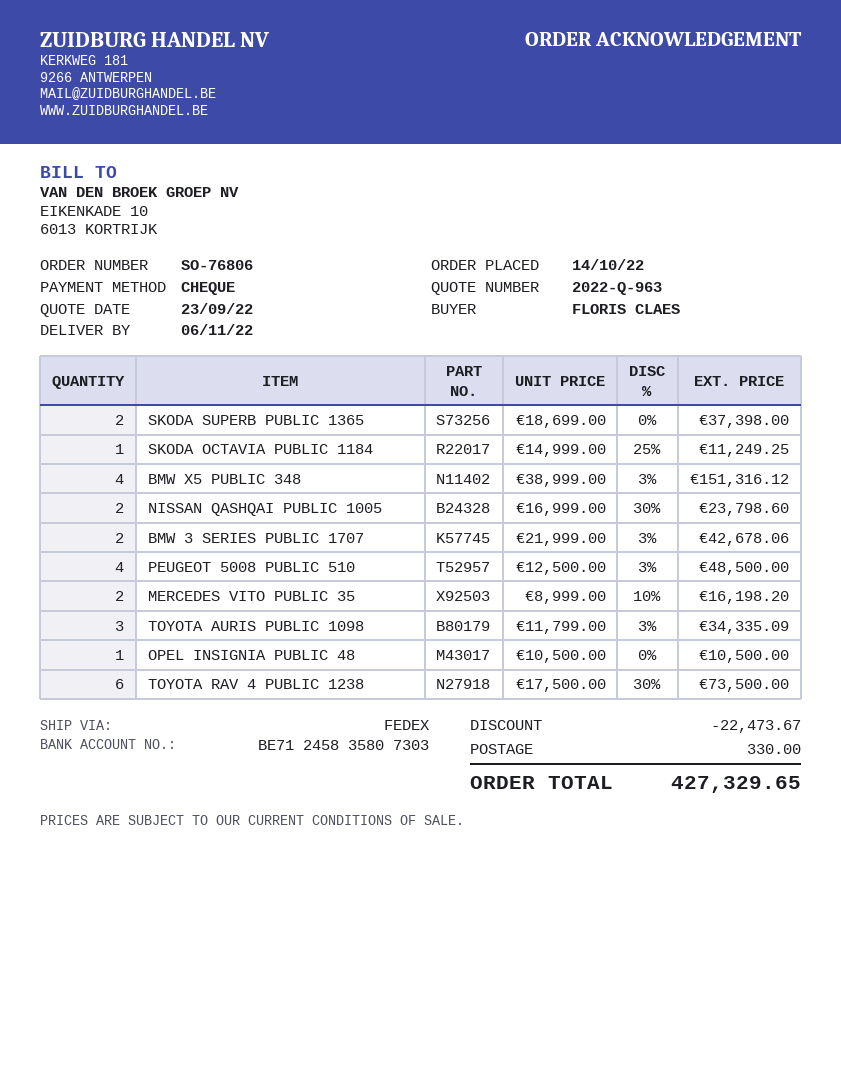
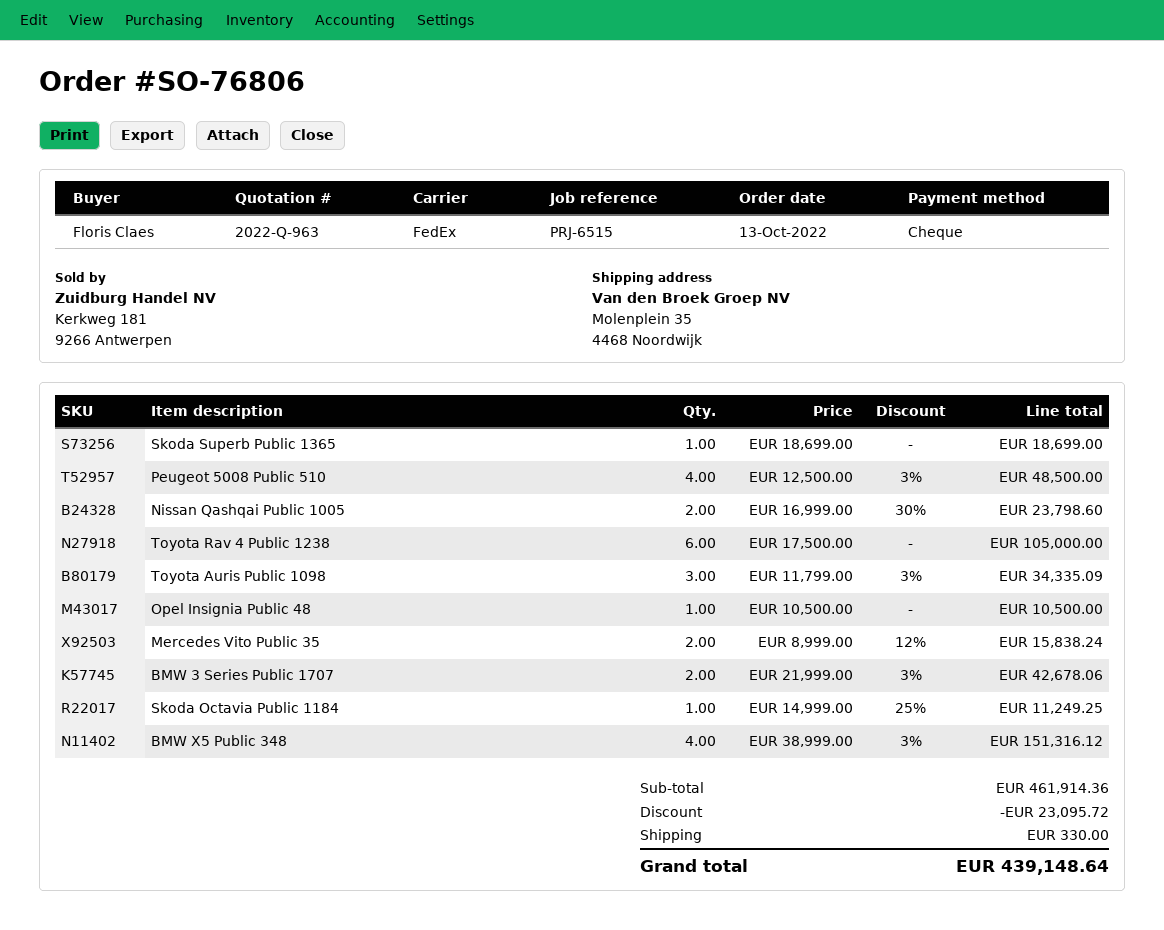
order date: 2022-10-14 -> 2022-10-13
SKODA SUPERB PUBLIC 1365: 2 x 18699.00 = 37398.00 -> 1 x 18699.00 = 18699.00
MERCEDES VITO PUBLIC 35: 2 x 8999.00 - 10% = 16198.20 -> 2 x 8999.00 - 12% = 15838.24
TOYOTA RAV 4 PUBLIC 1238: 6 x 17500.00 - 30% = 73500.00 -> 6 x 17500.00 = 105000.00
discount: 22473.67 -> 23095.72
total: 427329.65 -> 439148.64

